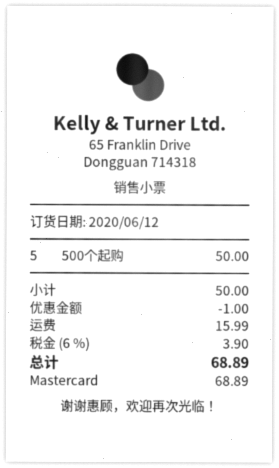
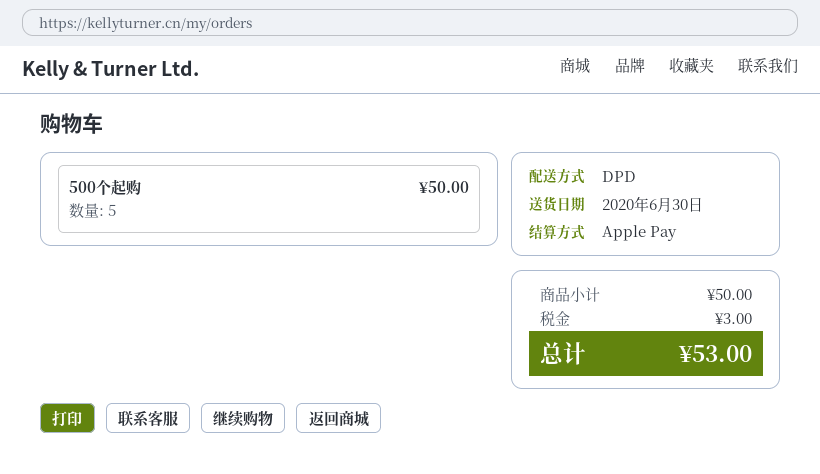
payment method: Mastercard -> Apple Pay
discount: 1.00 -> none
shipping: 15.99 -> none
tax: 3.90 -> 3.00
total: 68.89 -> 53.00

